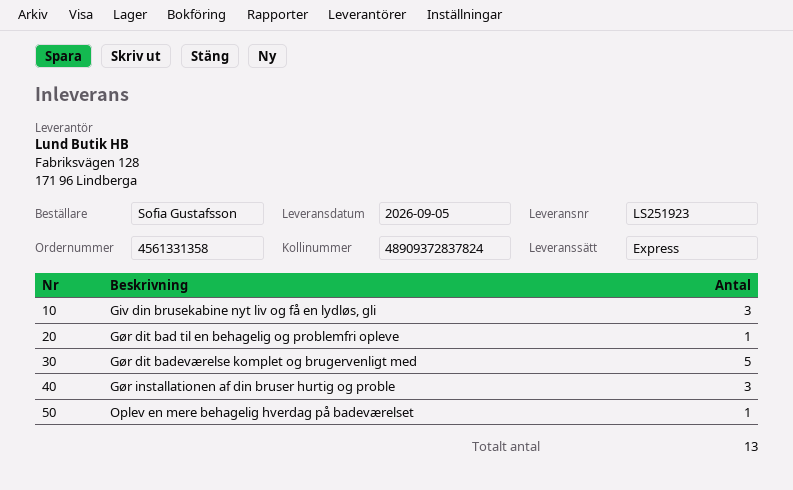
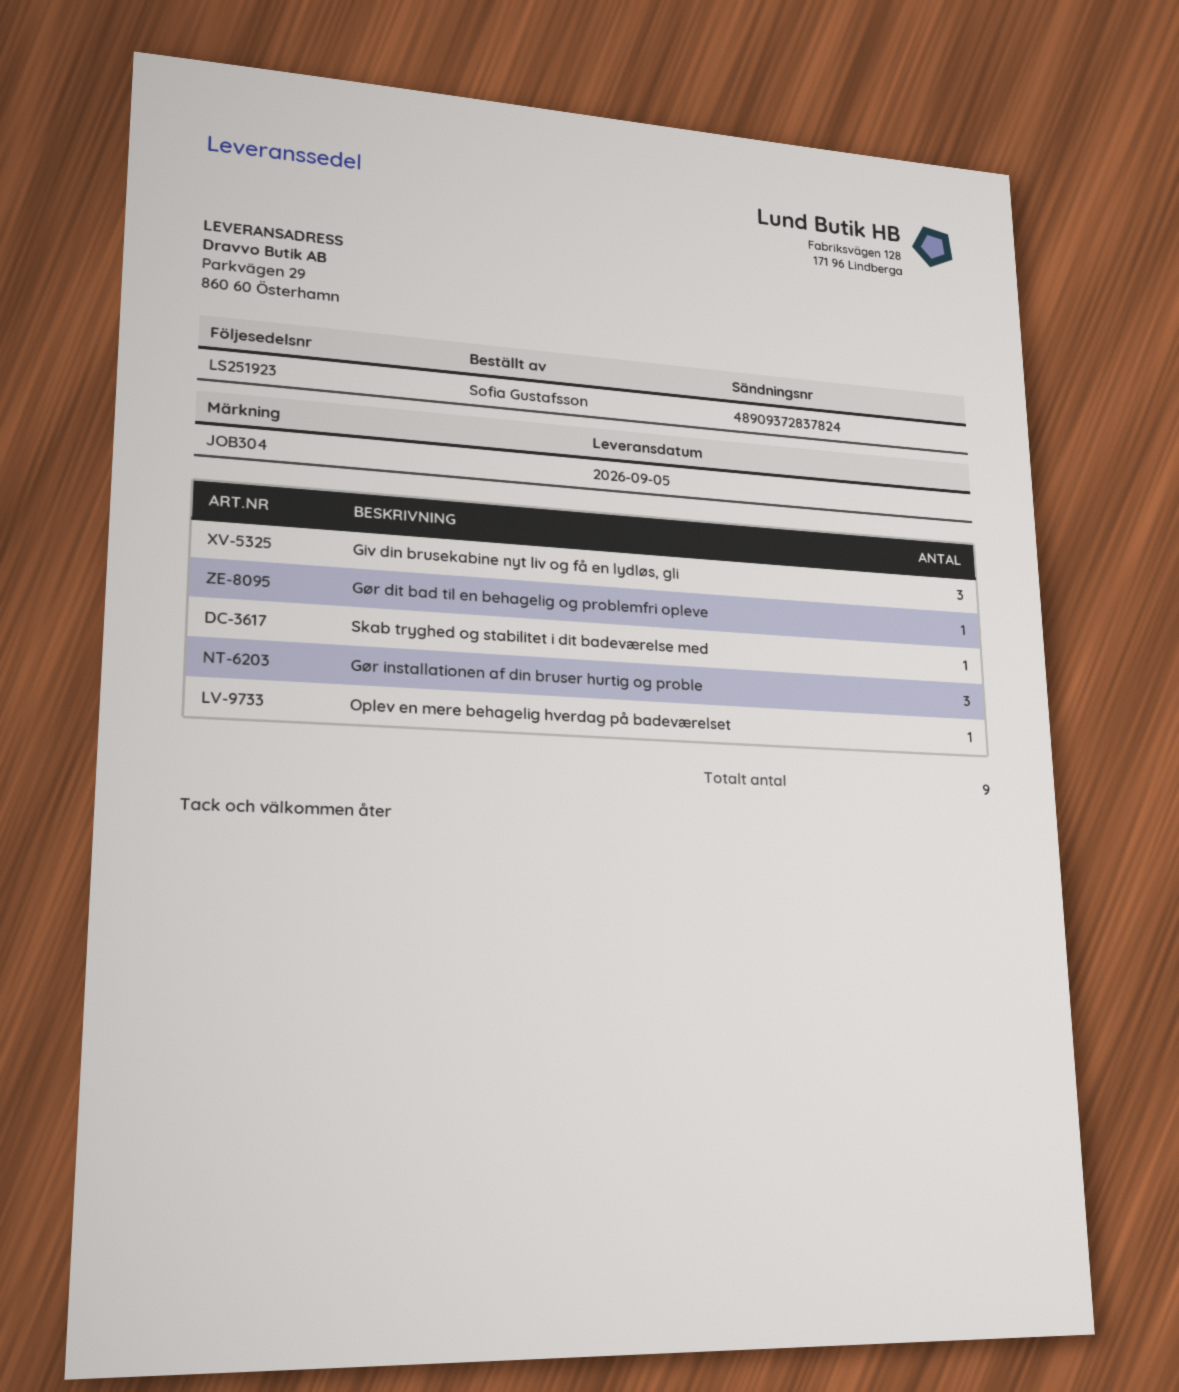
Gør dit badeværelse komplet og brugervenligt med: 5 -> none
Skab tryghed og stabilitet i dit badeværelse med: none -> 1
total quantity: 13 -> 9

